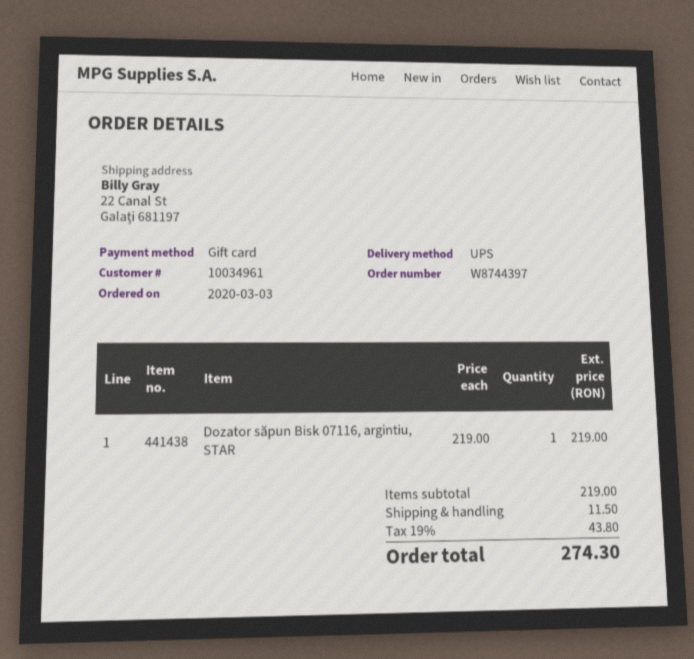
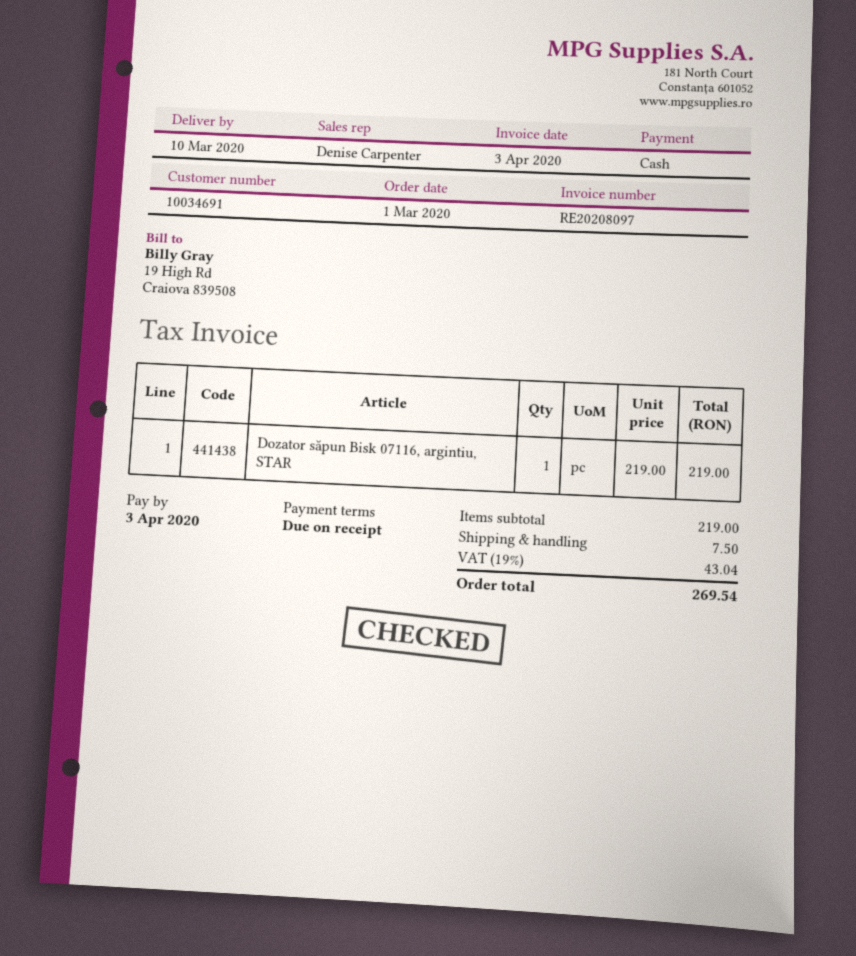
order date: 2020-03-03 -> 2020-03-01
customer number: 10034961 -> 10034691
payment method: gift card -> cash
shipping: 11.50 -> 7.50
tax: 19% = 43.80 -> 19% = 43.04
total: 274.30 -> 269.54

